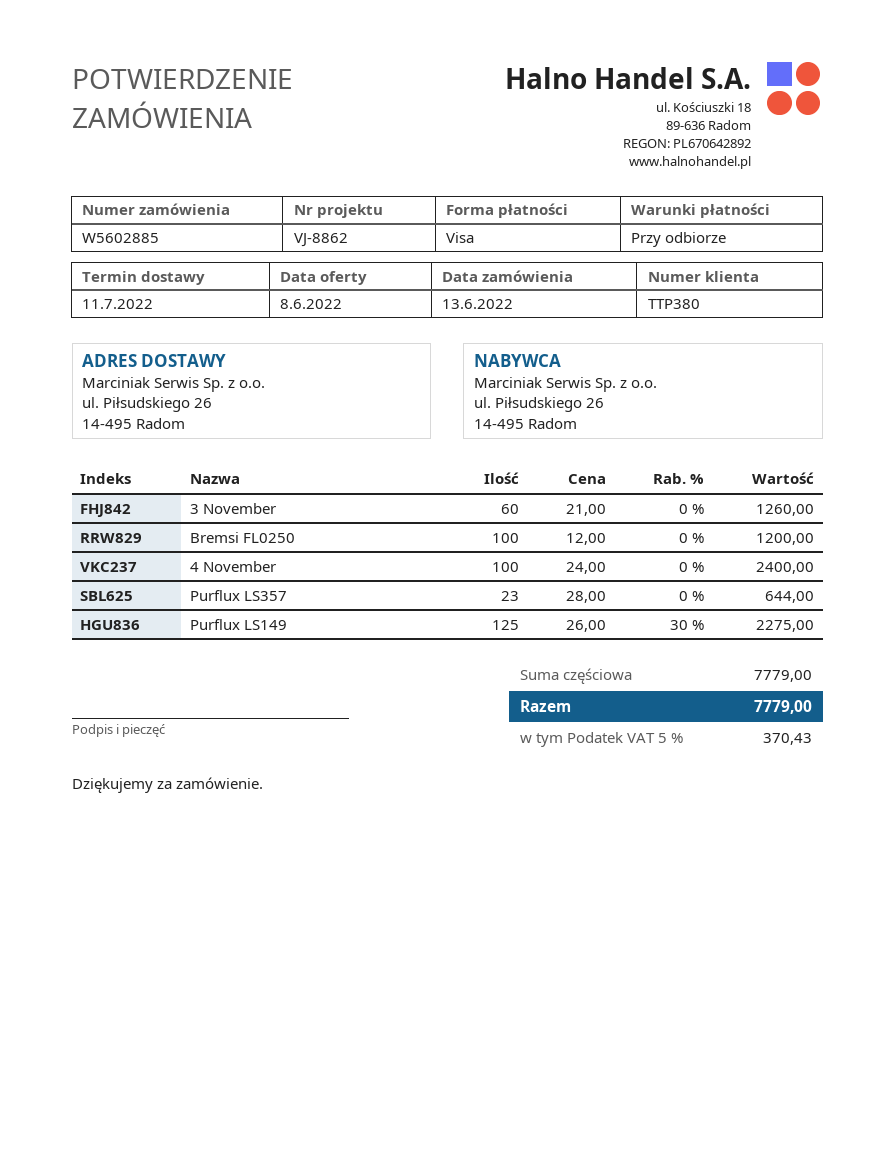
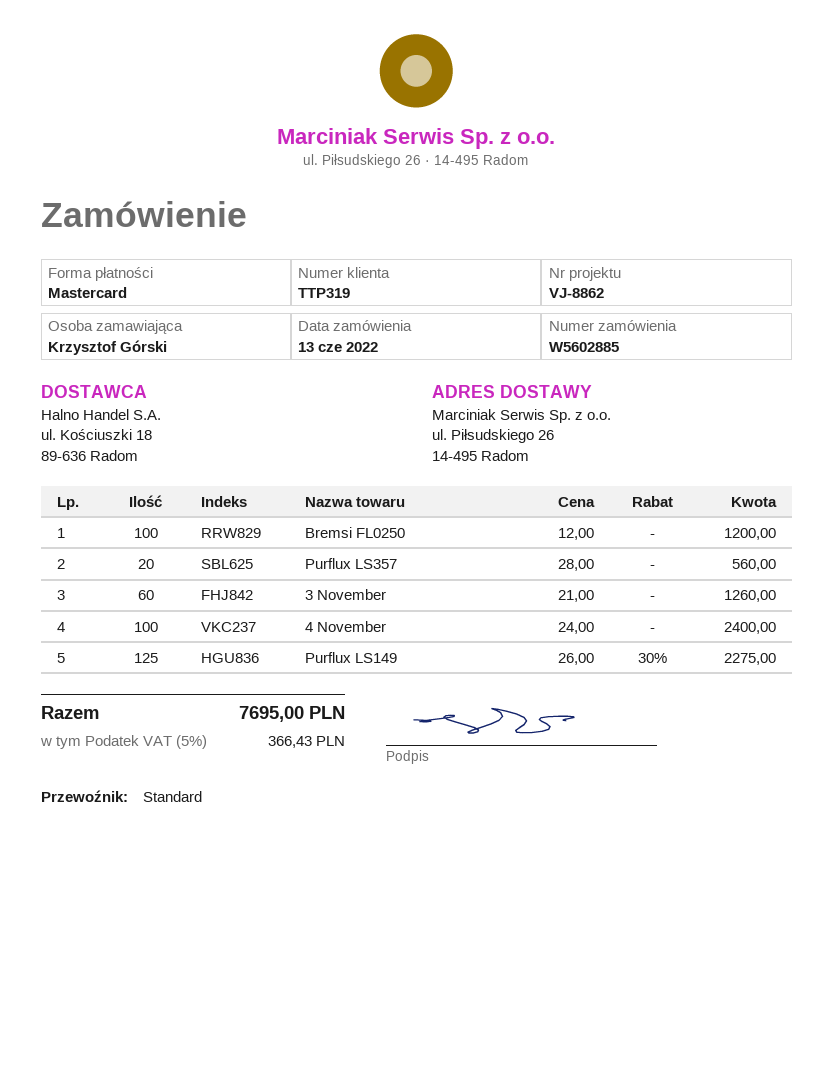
customer number: TTP380 -> TTP319
payment method: Visa -> Mastercard
Purflux LS357: 23 x 28.00 = 644.00 -> 20 x 28.00 = 560.00
tax: 5% = 370.43 -> 5% = 366.43
total: 7779.00 -> 7695.00

